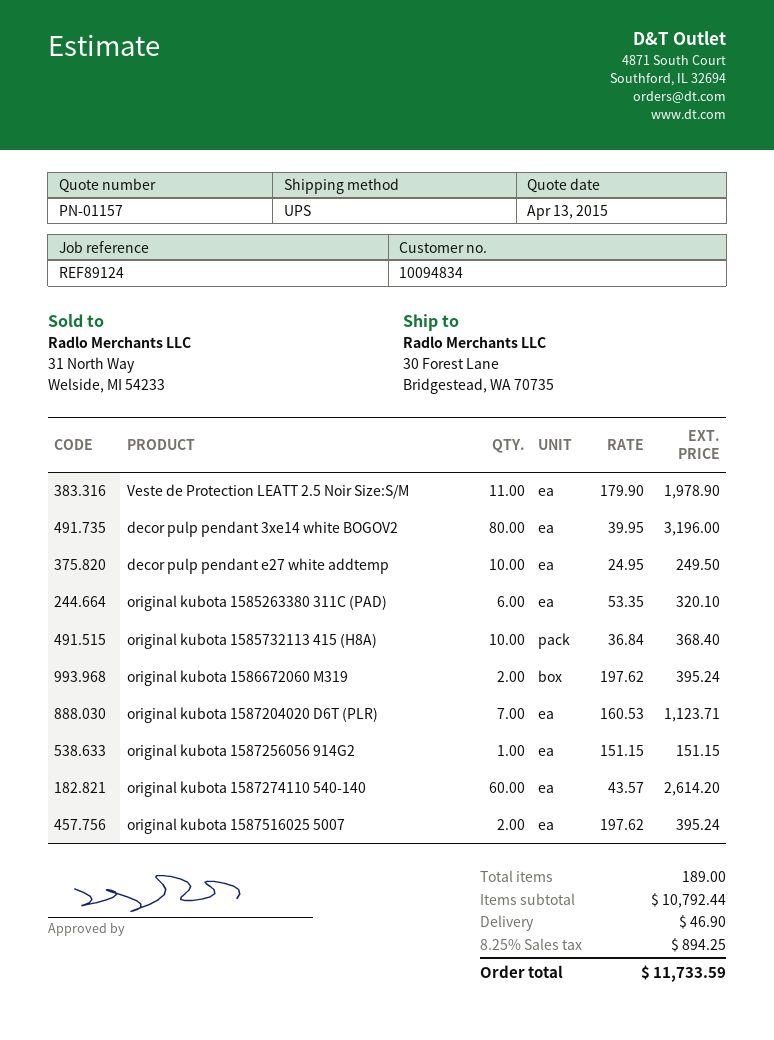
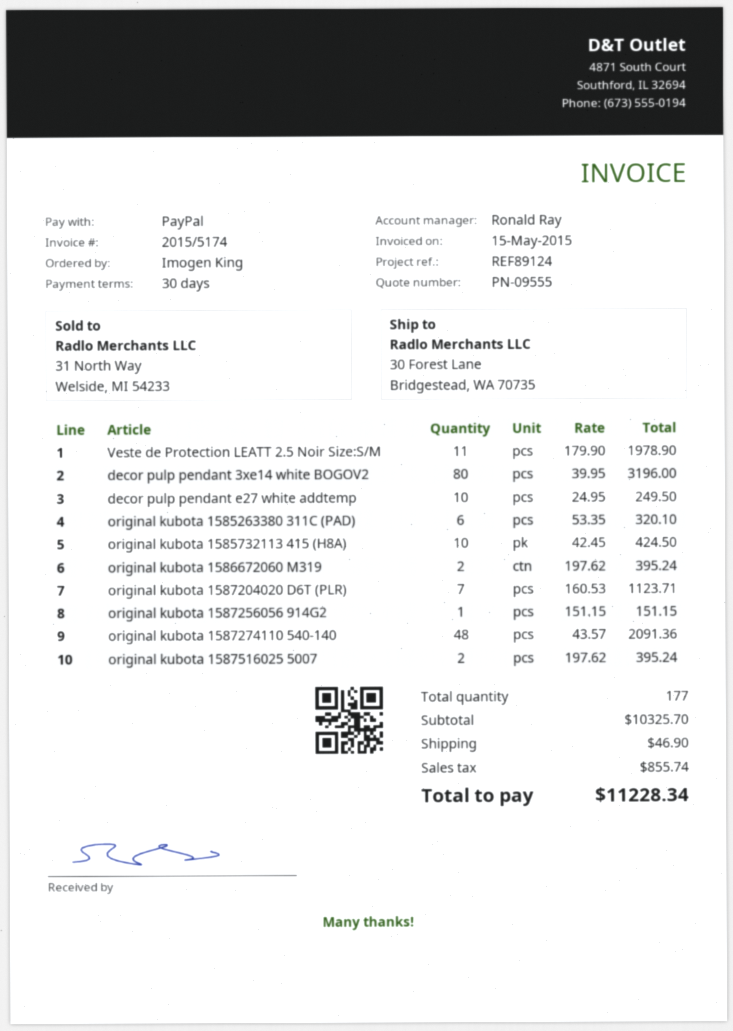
quote number: PN-01157 -> PN-09555
original kubota 1585732113 415 (H8A): 10 x 36.84 = 368.40 -> 10 x 42.45 = 424.50
original kubota 1587274110 540-140: 60 x 43.57 = 2614.20 -> 48 x 43.57 = 2091.36
total quantity: 189 -> 177
subtotal: 10792.44 -> 10325.70
tax: 894.25 -> 855.74
total: 11733.59 -> 11228.34

